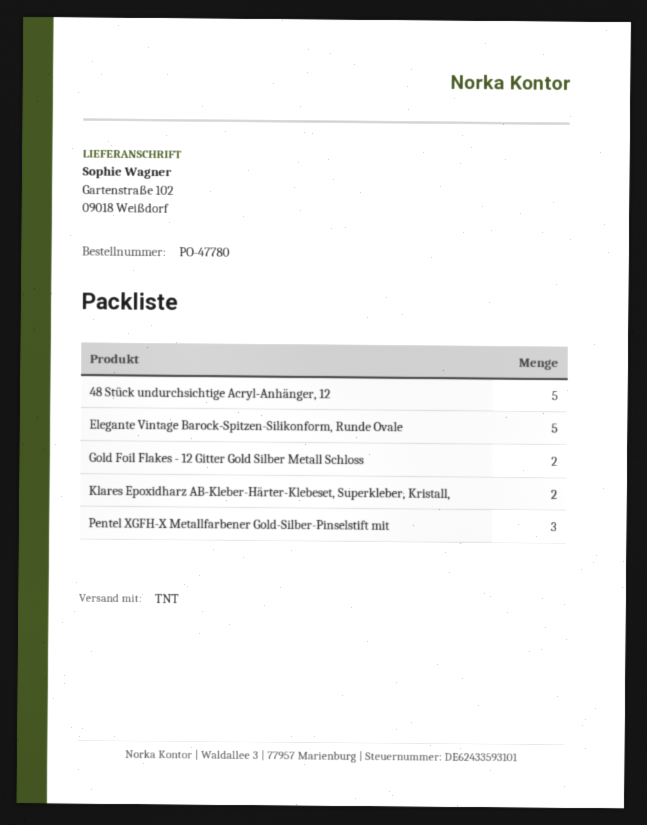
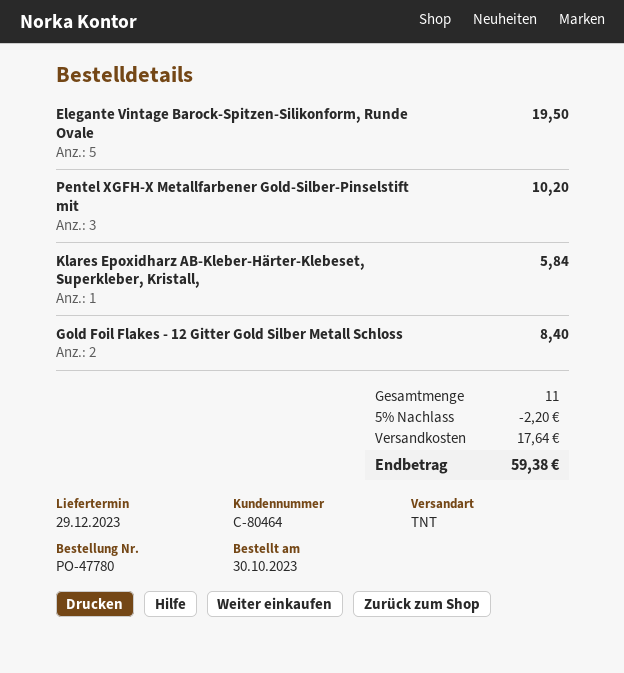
48 Stück undurchsichtige Acryl-Anhänger, 12: 5 -> none
Klares Epoxidharz AB-Kleber-Härter-Klebeset, Superkleber, Kristall,: 2 -> 1

